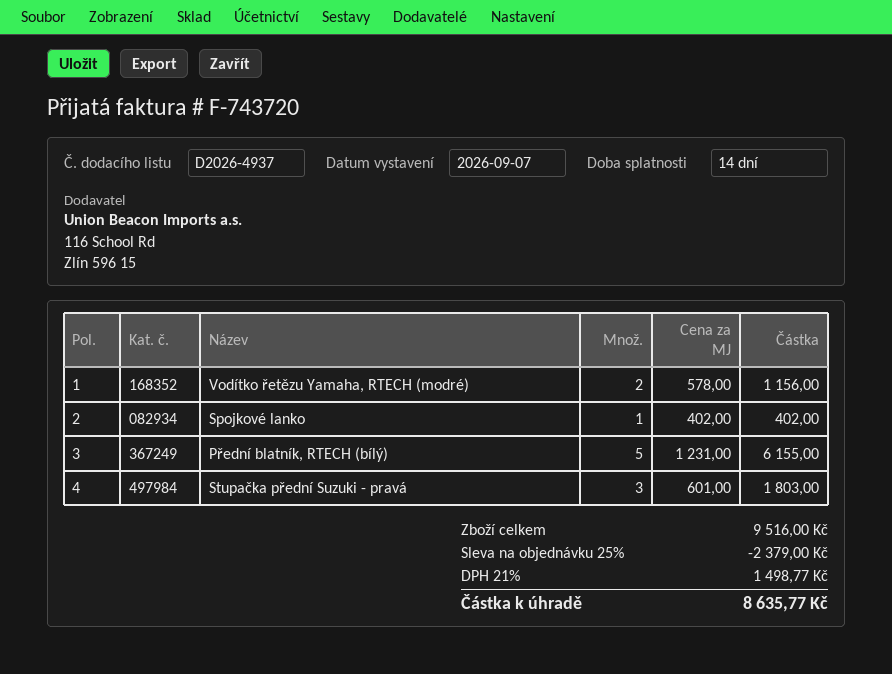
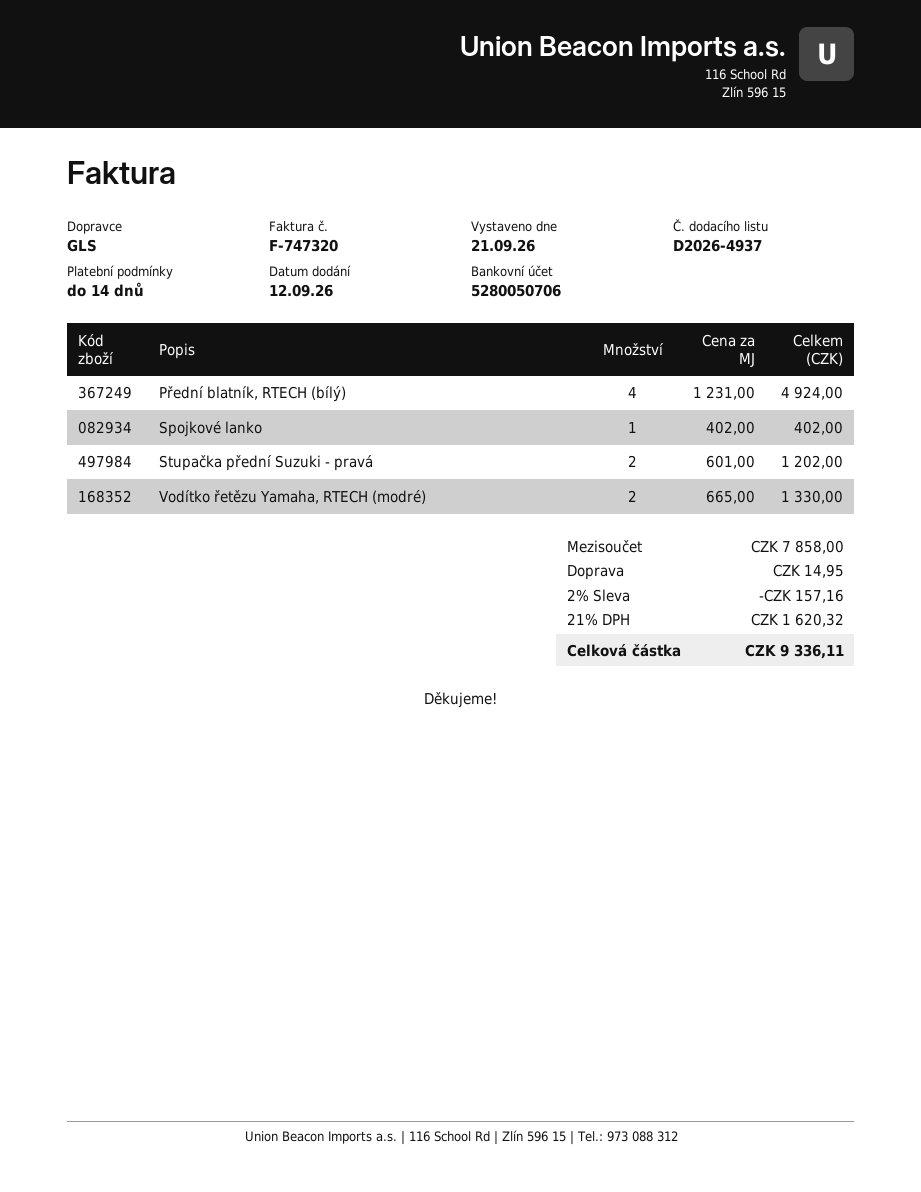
invoice number: F-743720 -> F-747320
invoice date: 2026-09-07 -> 2026-09-21
Vodítko řetězu Yamaha, RTECH (modré): 2 x 578.00 = 1156.00 -> 2 x 665.00 = 1330.00
Přední blatník, RTECH (bílý): 5 x 1231.00 = 6155.00 -> 4 x 1231.00 = 4924.00
Stupačka přední Suzuki - pravá: 3 x 601.00 = 1803.00 -> 2 x 601.00 = 1202.00
subtotal: 9516.00 -> 7858.00
discount: 25% = 2379.00 -> 2% = 157.16
shipping: none -> 14.95
tax: 21% = 1498.77 -> 21% = 1620.32
total: 8635.77 -> 9336.11

